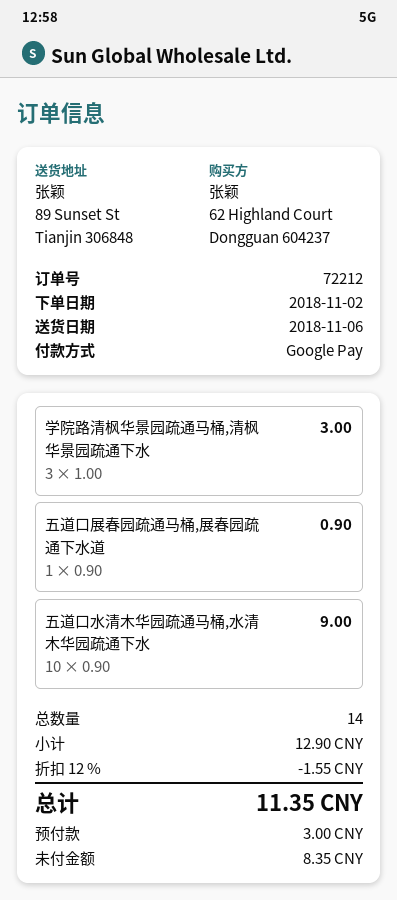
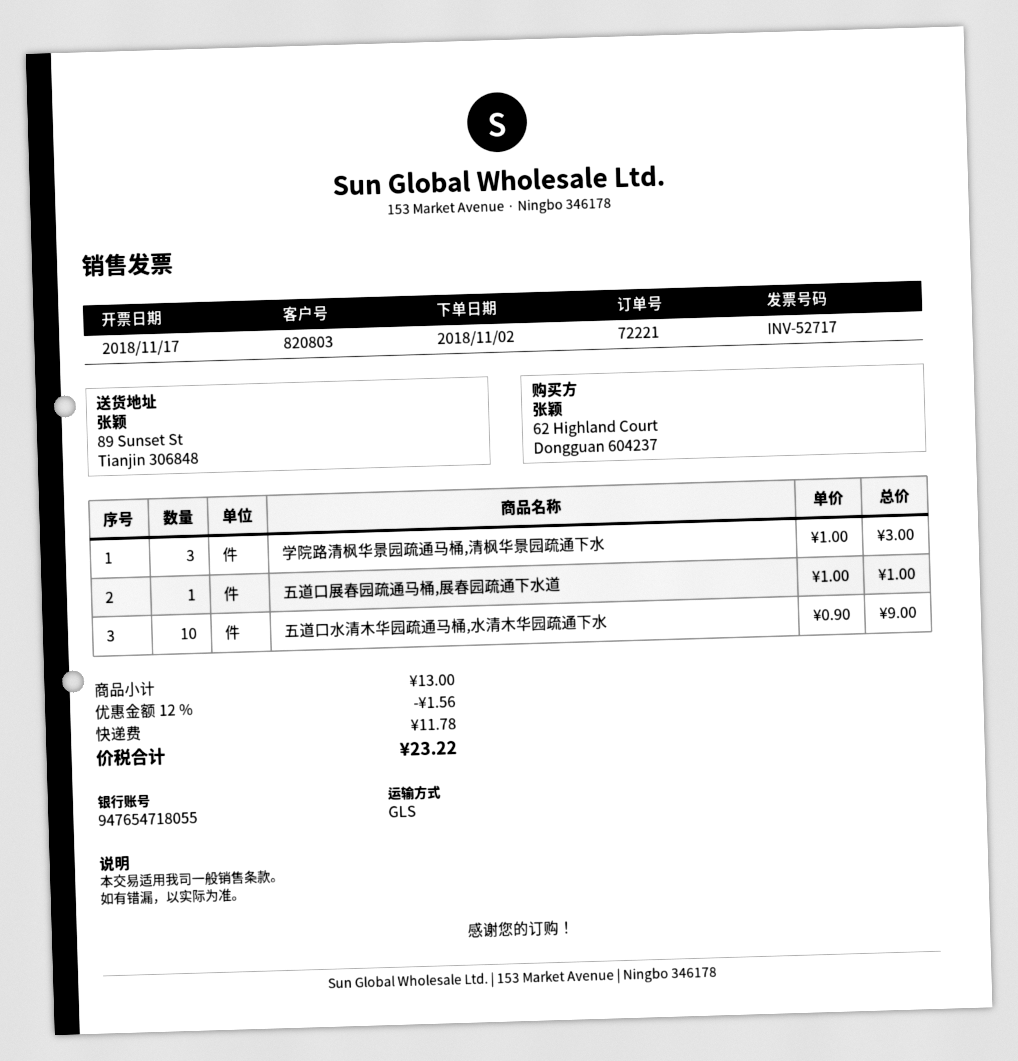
order number: 72212 -> 72221
五道口展春园疏通马桶,展春园疏通下水道: 1 x 0.90 = 0.90 -> 1 x 1.00 = 1.00
subtotal: 12.90 -> 13.00
discount: 12% = 1.55 -> 12% = 1.56
shipping: none -> 11.78
total: 11.35 -> 23.22

